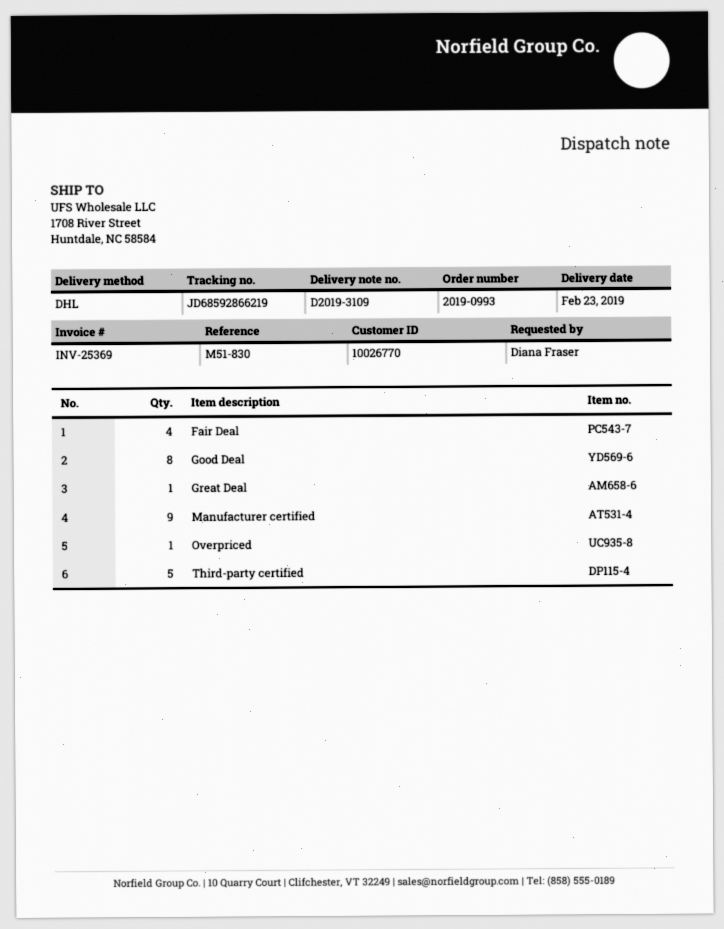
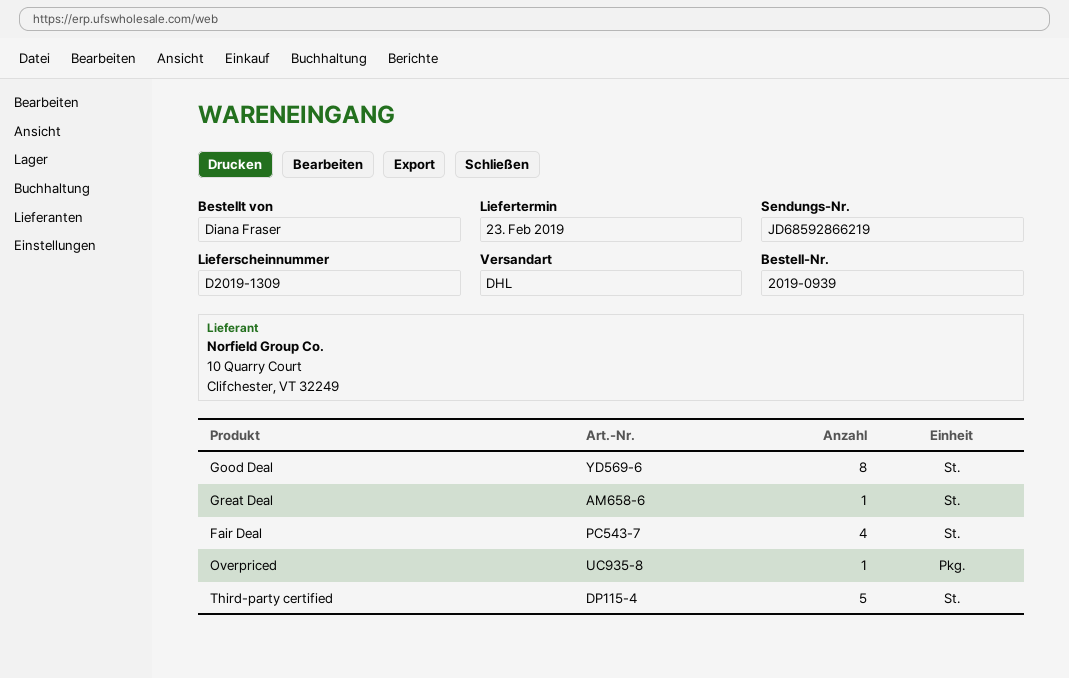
order number: 2019-0993 -> 2019-0939
delivery note number: D2019-3109 -> D2019-1309
Manufacturer certified: 9 -> none

